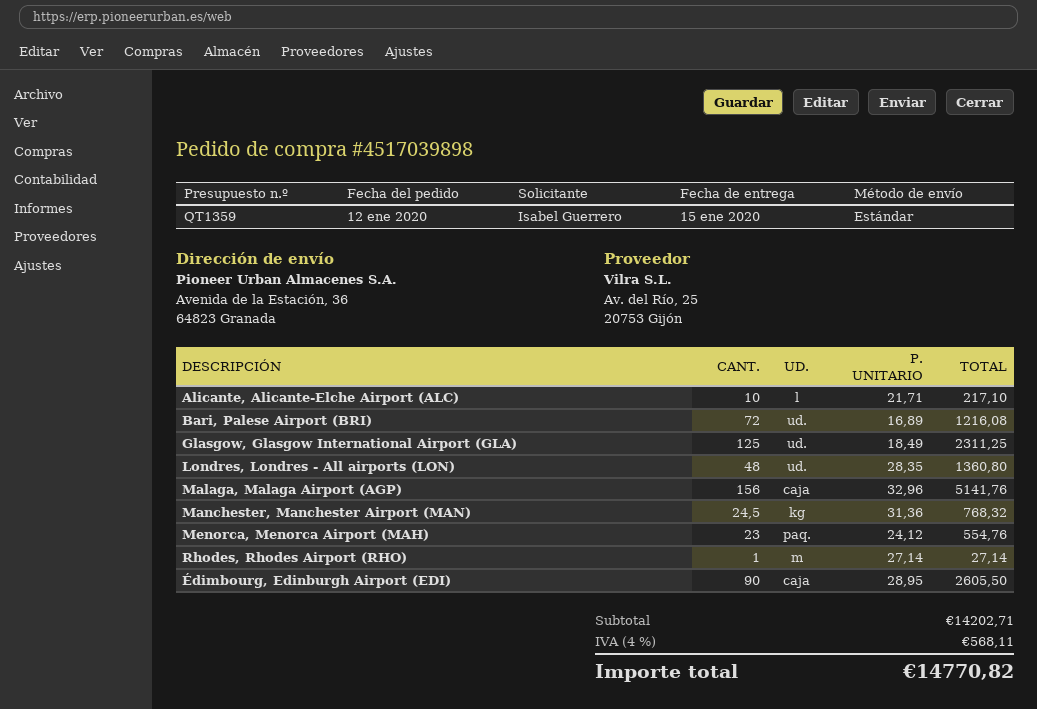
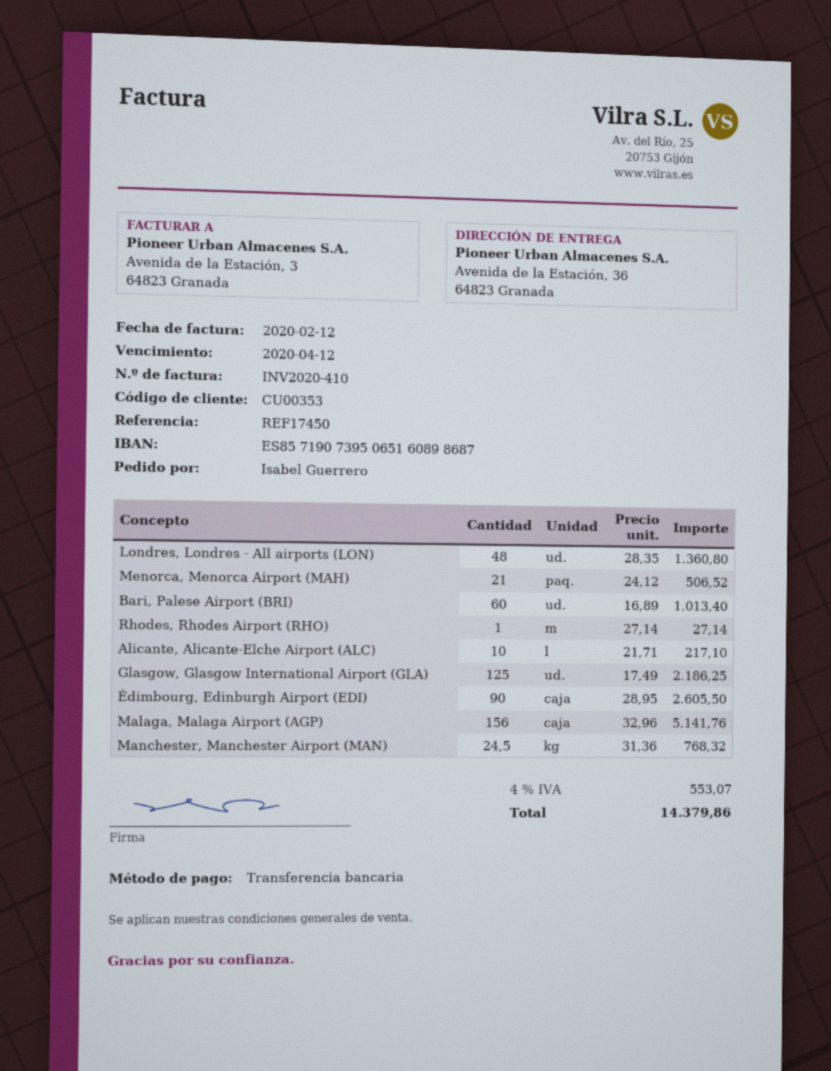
Bari, Palese Airport (BRI): 72 x 16.89 = 1216.08 -> 60 x 16.89 = 1013.40
Glasgow, Glasgow International Airport (GLA): 125 x 18.49 = 2311.25 -> 125 x 17.49 = 2186.25
Menorca, Menorca Airport (MAH): 23 x 24.12 = 554.76 -> 21 x 24.12 = 506.52
tax: 4% = 568.11 -> 4% = 553.07
total: 14770.82 -> 14379.86

